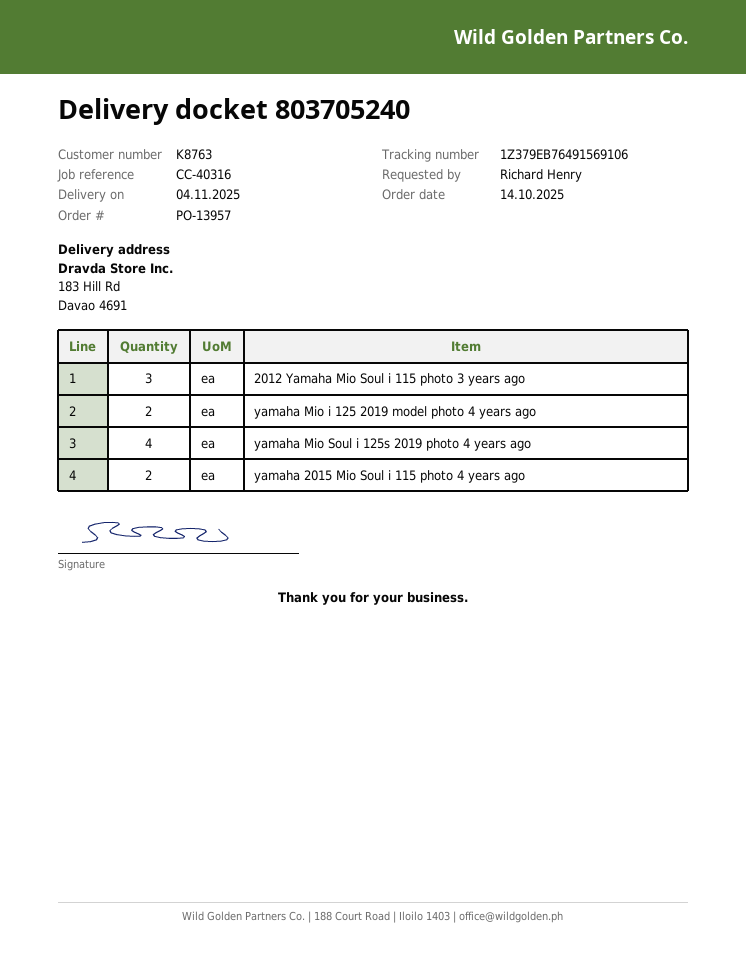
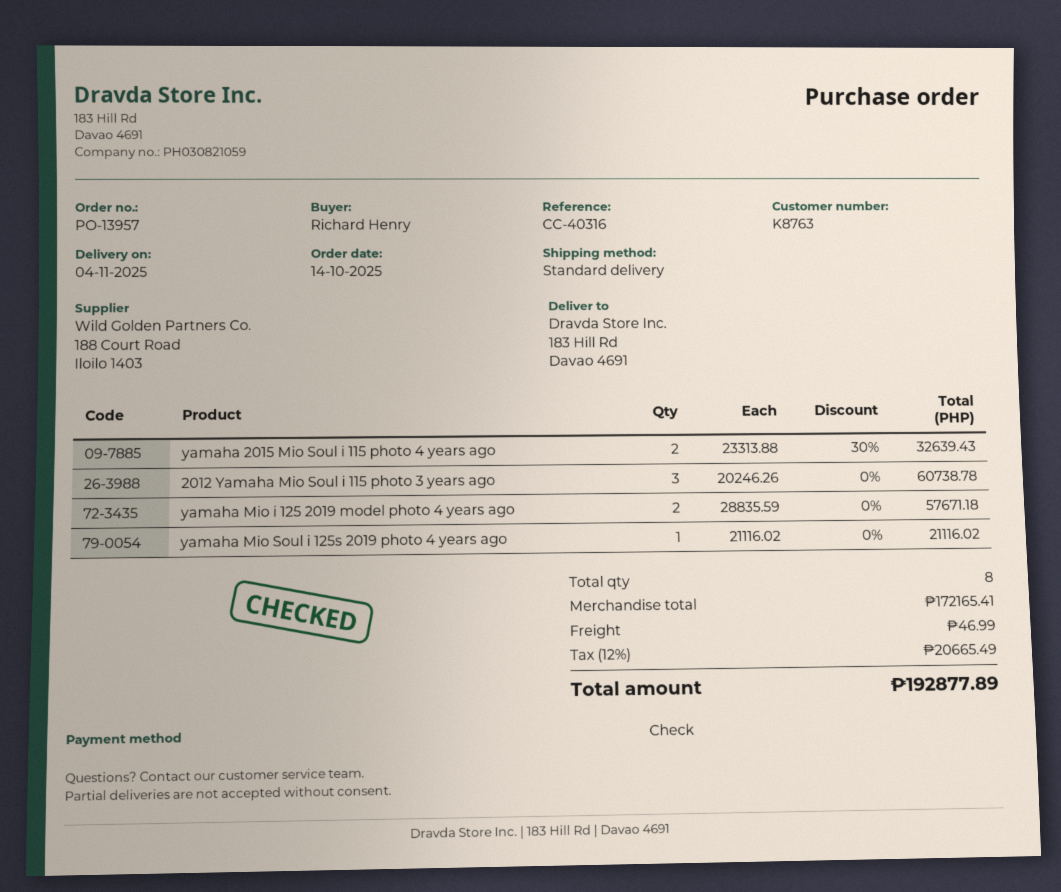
yamaha Mio Soul i 125s 2019 photo 4 years ago: 4 -> 1

